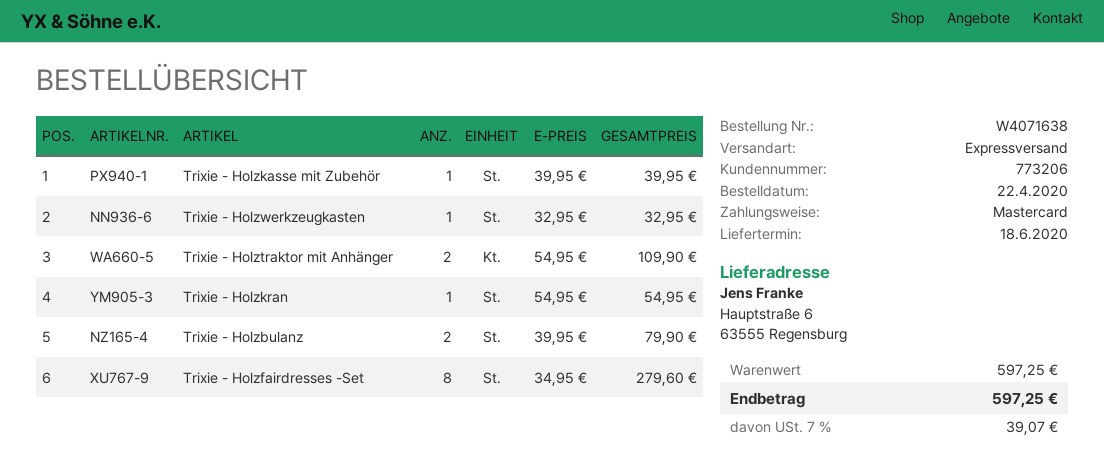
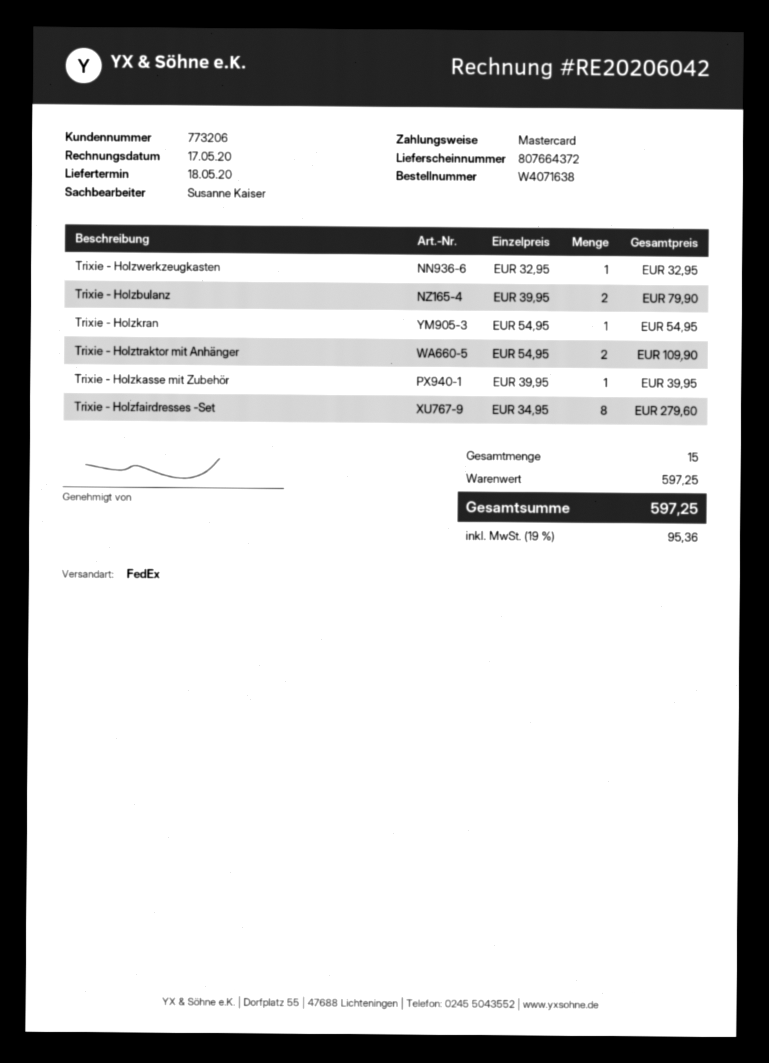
delivery date: 2020-06-18 -> 2020-05-18
shipping method: express -> FedEx
tax: 7% = 39.07 -> 19% = 95.36

